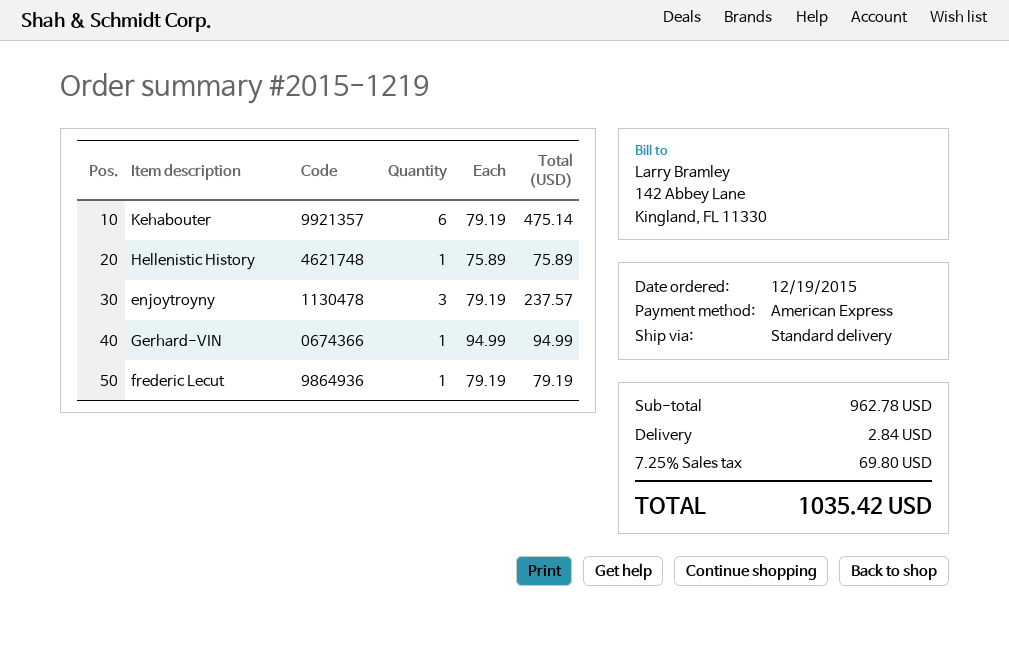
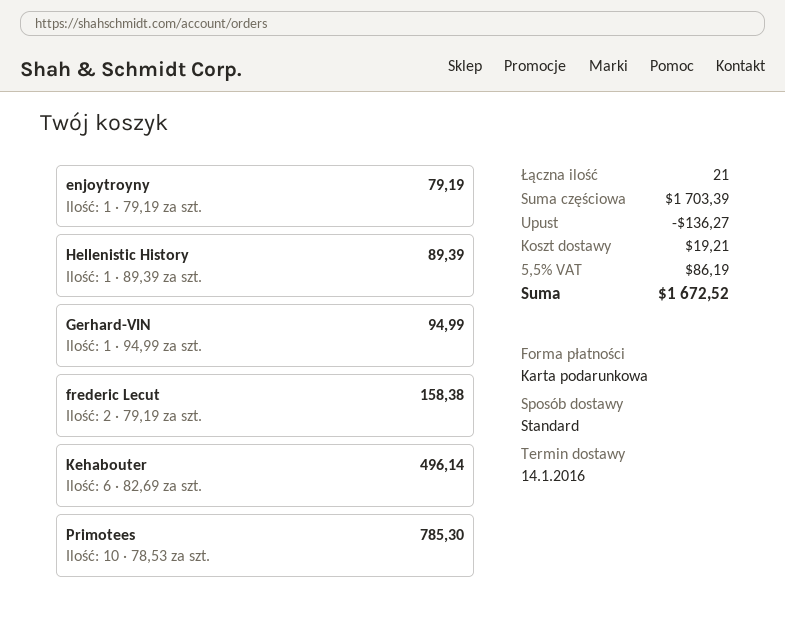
payment method: American Express -> gift card
Kehabouter: 6 x 79.19 = 475.14 -> 6 x 82.69 = 496.14
Hellenistic History: 1 x 75.89 = 75.89 -> 1 x 89.39 = 89.39
enjoytroyny: 3 x 79.19 = 237.57 -> 1 x 79.19 = 79.19
frederic Lecut: 1 x 79.19 = 79.19 -> 2 x 79.19 = 158.38
Primotees: none -> 10 x 78.53 = 785.30
subtotal: 962.78 -> 1703.39
discount: none -> 136.27
shipping: 2.84 -> 19.21
tax: 7.25% = 69.80 -> 5.5% = 86.19
total: 1035.42 -> 1672.52

